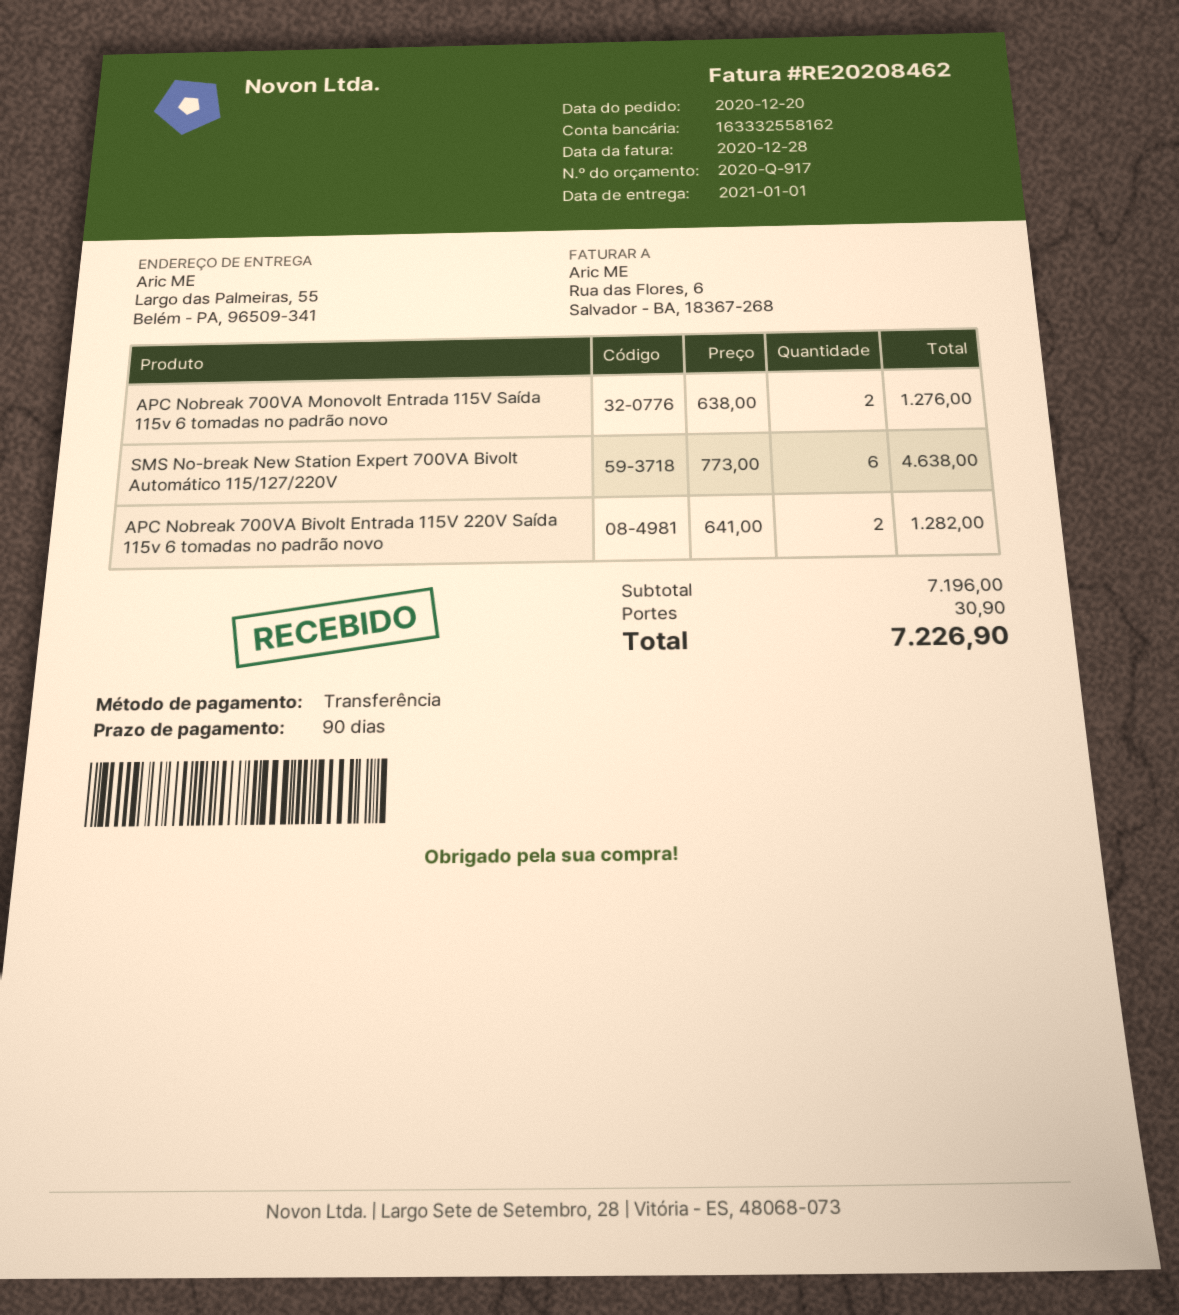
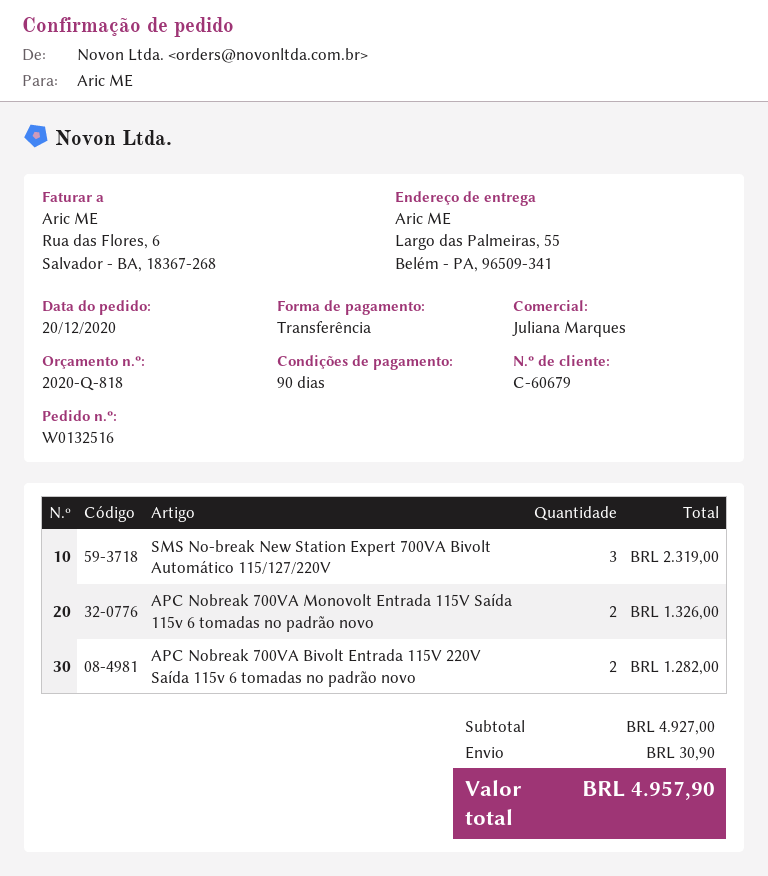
quote number: 2020-Q-917 -> 2020-Q-818
APC Nobreak 700VA Monovolt Entrada 115V Saída 115v 6 tomadas no padrão novo: 2 for 1276.00 -> 2 for 1326.00
SMS No-break New Station Expert 700VA Bivolt Automático 115/127/220V: 6 for 4638.00 -> 3 for 2319.00
subtotal: 7196.00 -> 4927.00
total: 7226.90 -> 4957.90

